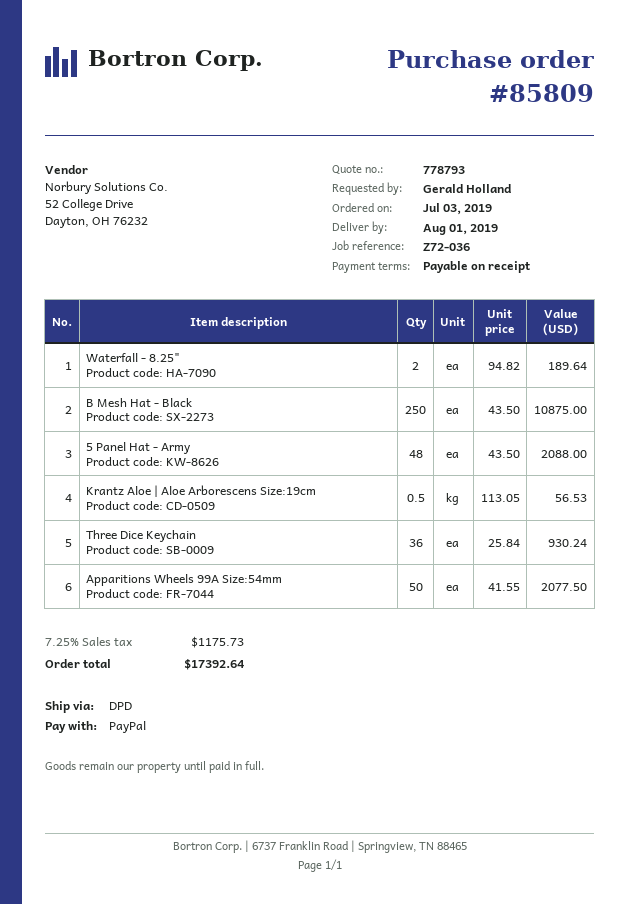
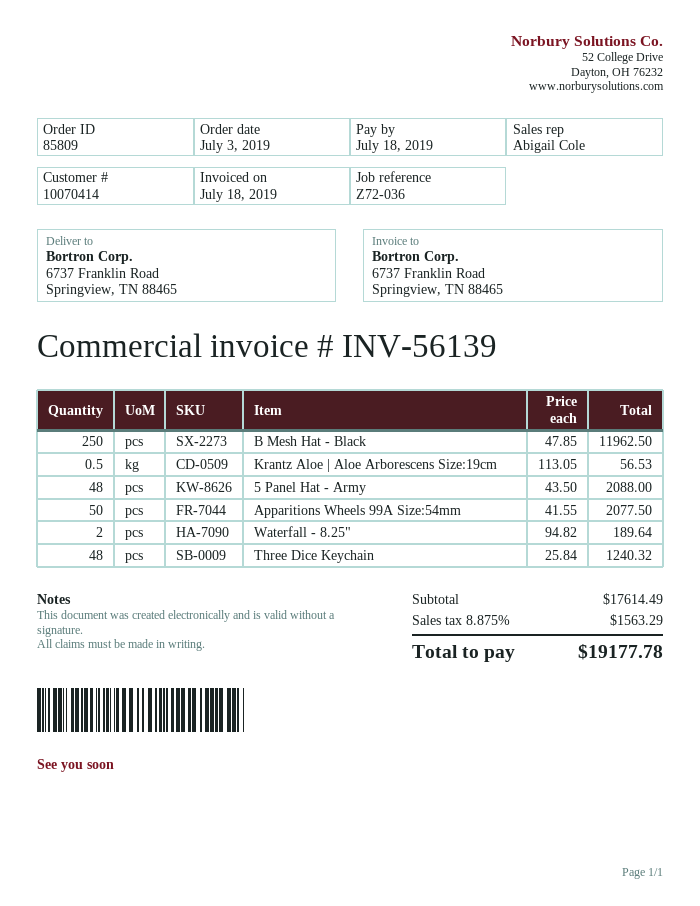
B Mesh Hat - Black: 250 x 43.50 = 10875.00 -> 250 x 47.85 = 11962.50
Three Dice Keychain: 36 x 25.84 = 930.24 -> 48 x 25.84 = 1240.32
tax: 7.25% = 1175.73 -> 8.875% = 1563.29
total: 17392.64 -> 19177.78

